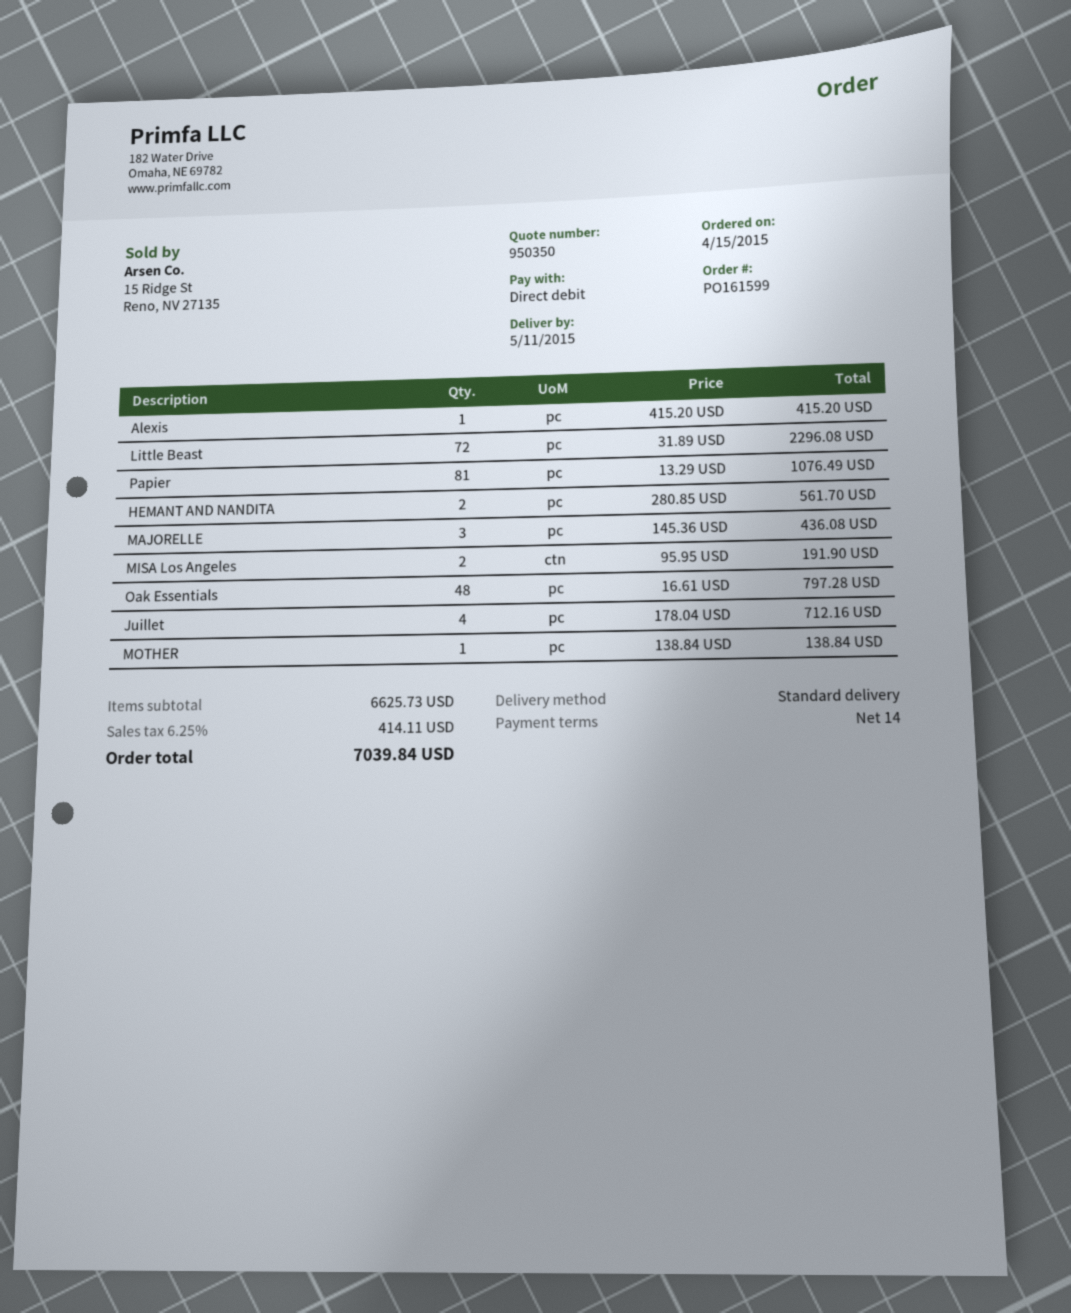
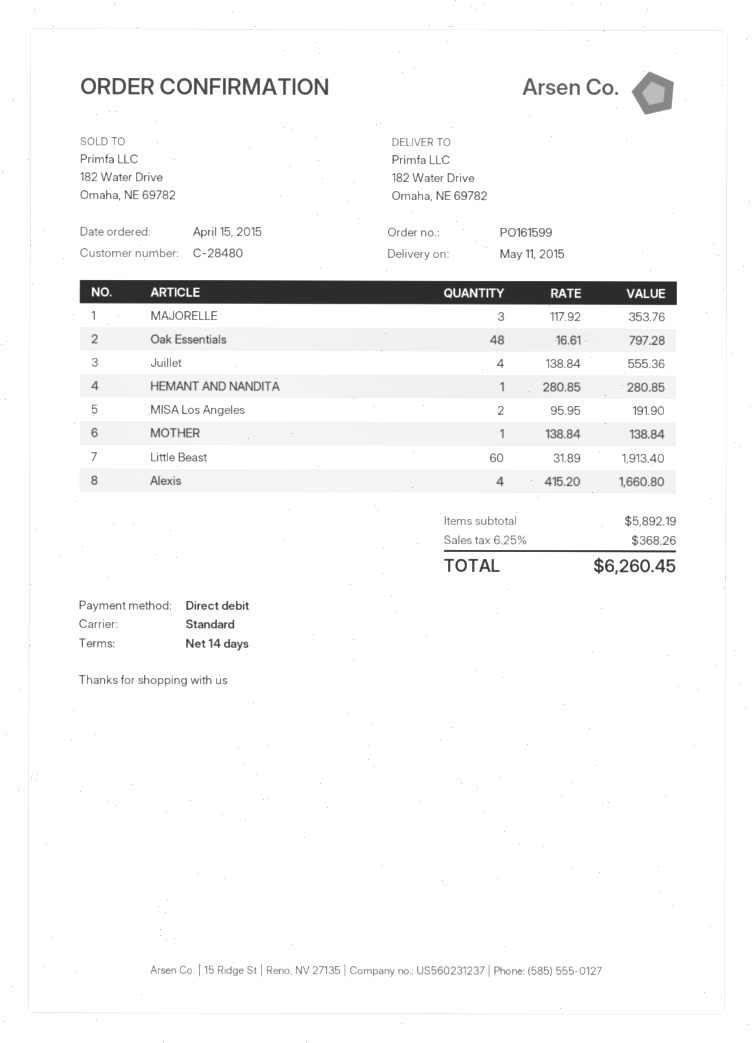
Alexis: 1 x 415.20 = 415.20 -> 4 x 415.20 = 1660.80
Little Beast: 72 x 31.89 = 2296.08 -> 60 x 31.89 = 1913.40
Papier: 81 x 13.29 = 1076.49 -> none
HEMANT AND NANDITA: 2 x 280.85 = 561.70 -> 1 x 280.85 = 280.85
MAJORELLE: 3 x 145.36 = 436.08 -> 3 x 117.92 = 353.76
Juillet: 4 x 178.04 = 712.16 -> 4 x 138.84 = 555.36
subtotal: 6625.73 -> 5892.19
tax: 6.25% = 414.11 -> 6.25% = 368.26
total: 7039.84 -> 6260.45

